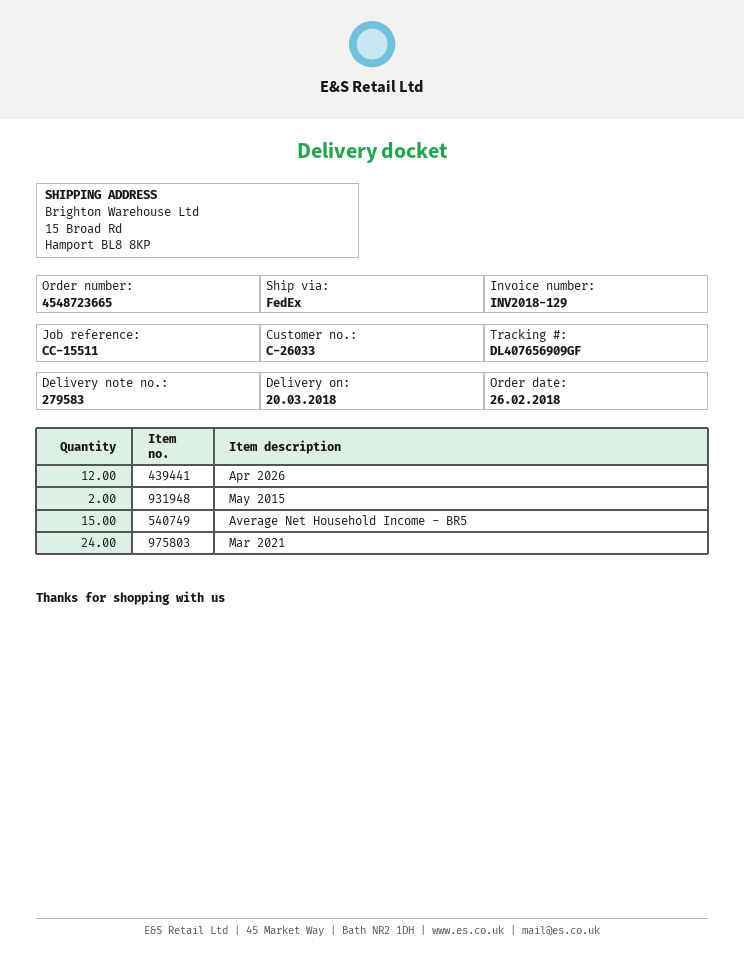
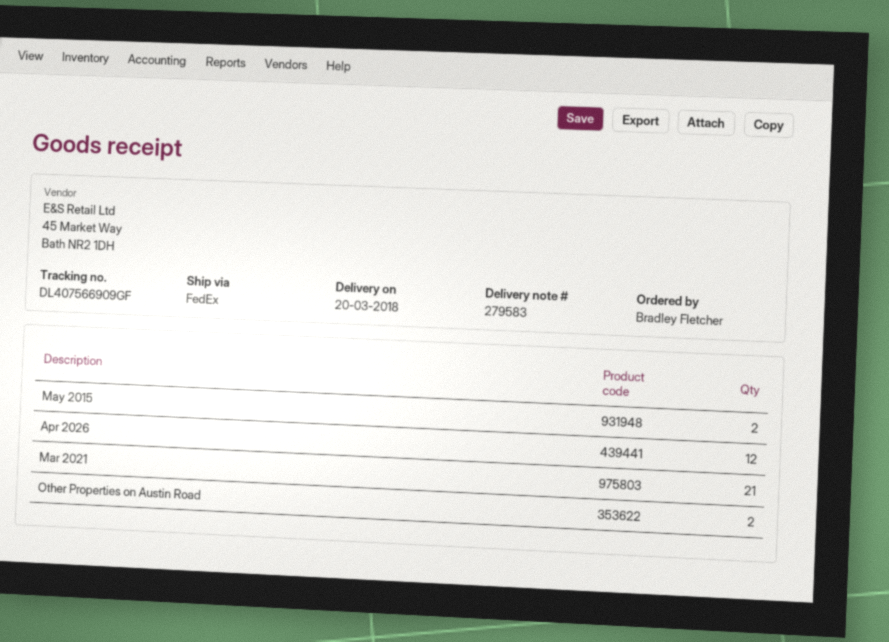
tracking number: DL407656909GF -> DL407566909GF
Average Net Household Income - BR5: 15 -> none
Mar 2021: 24 -> 21
Other Properties on Austin Road: none -> 2

